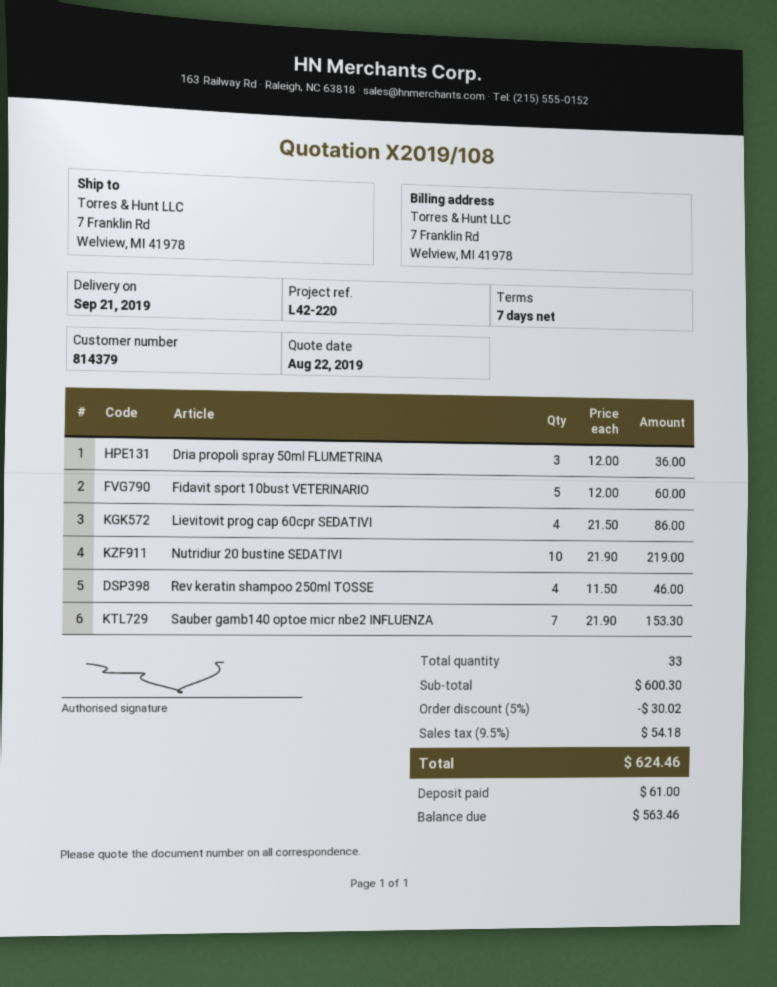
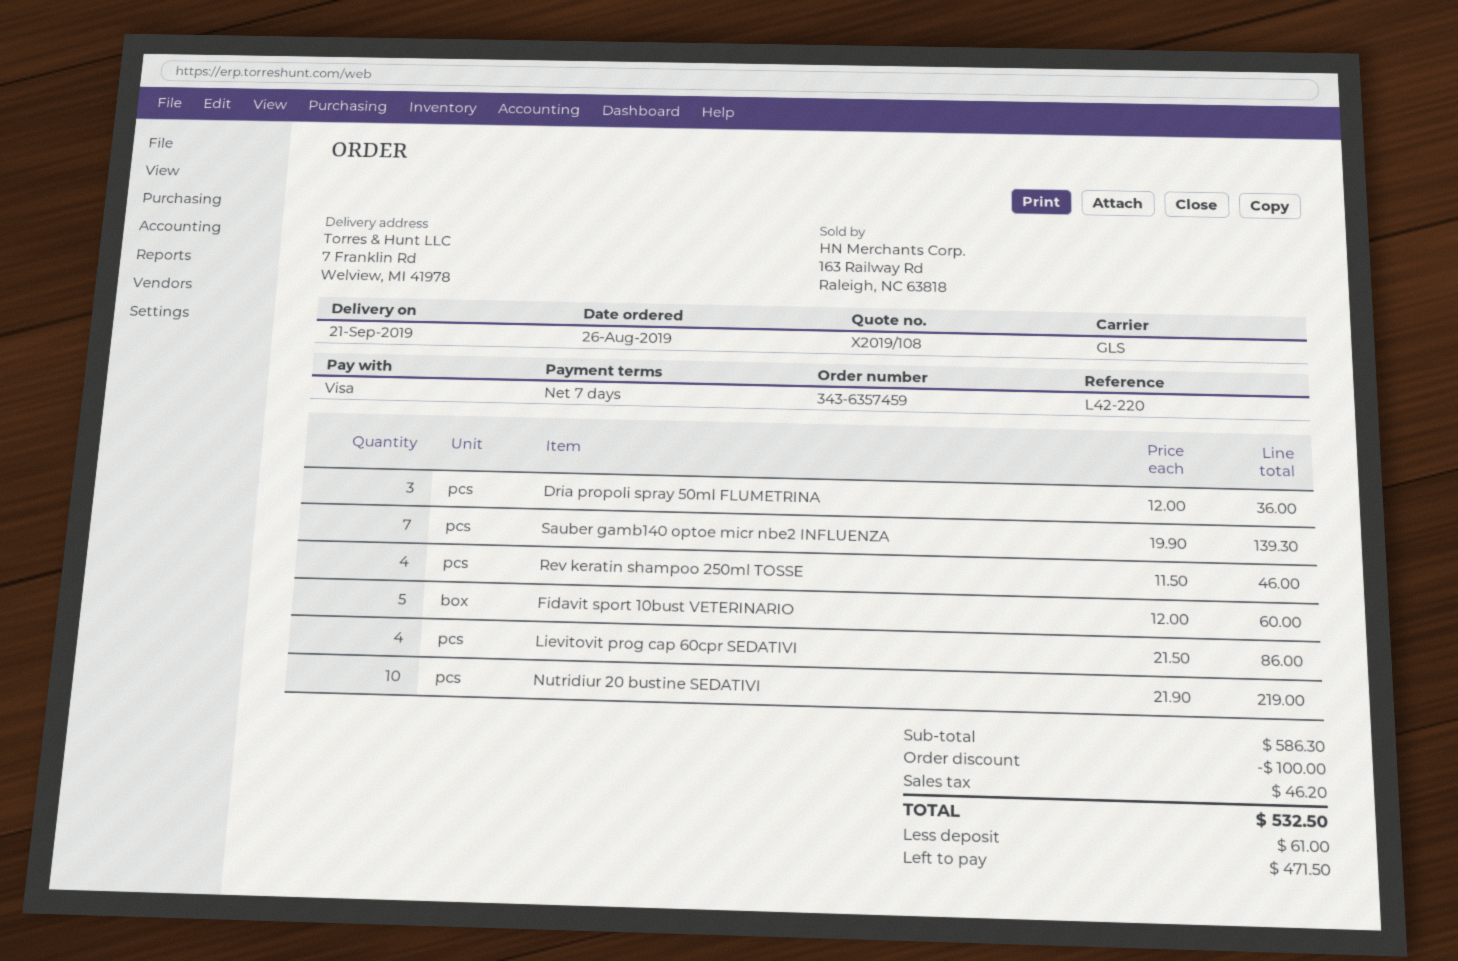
Sauber gamb140 optoe micr nbe2 INFLUENZA: 7 x 21.90 = 153.30 -> 7 x 19.90 = 139.30
subtotal: 600.30 -> 586.30
discount: 30.02 -> 100.00
tax: 54.18 -> 46.20
total: 624.46 -> 532.50
balance: 563.46 -> 471.50

